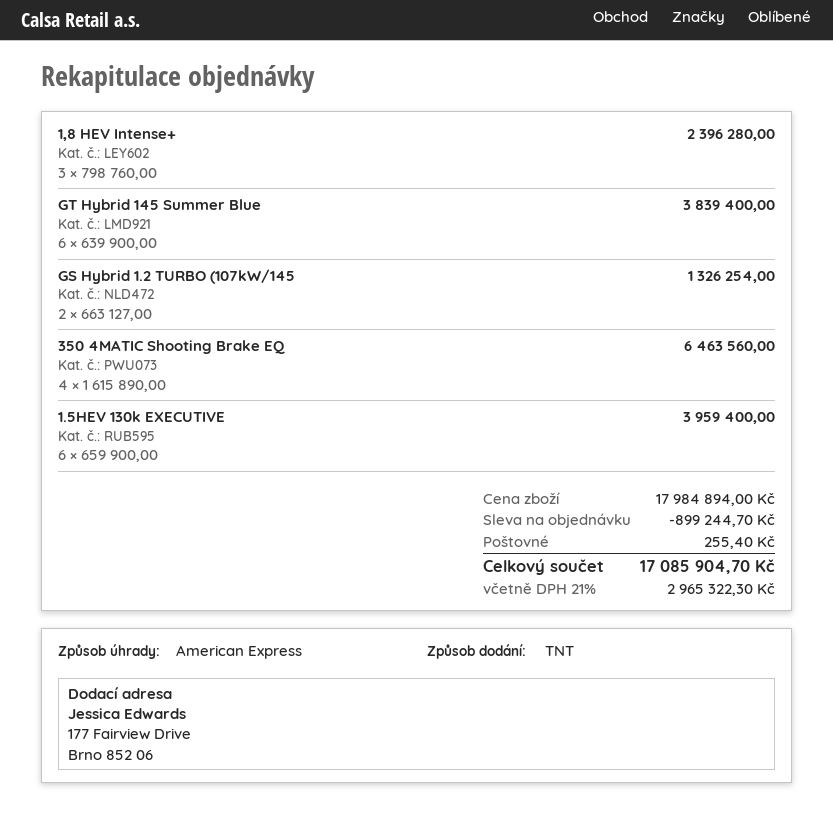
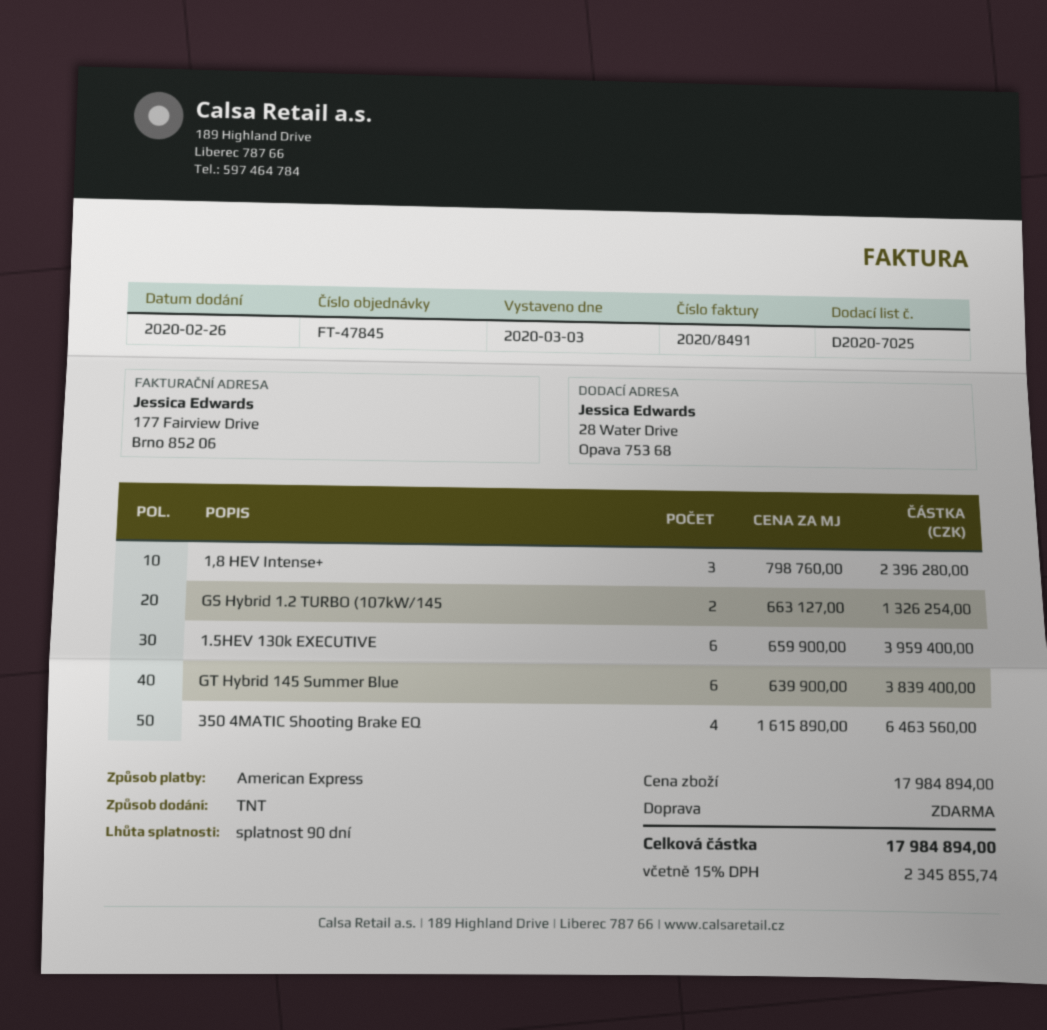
ship to: 177 Fairview Drive, Brno 852 06 -> 28 Water Drive, Opava 753 68
discount: 899244.70 -> none
shipping: 255.40 -> 0.00
tax: 21% = 2965322.30 -> 15% = 2345855.74
total: 17085904.70 -> 17984894.00

